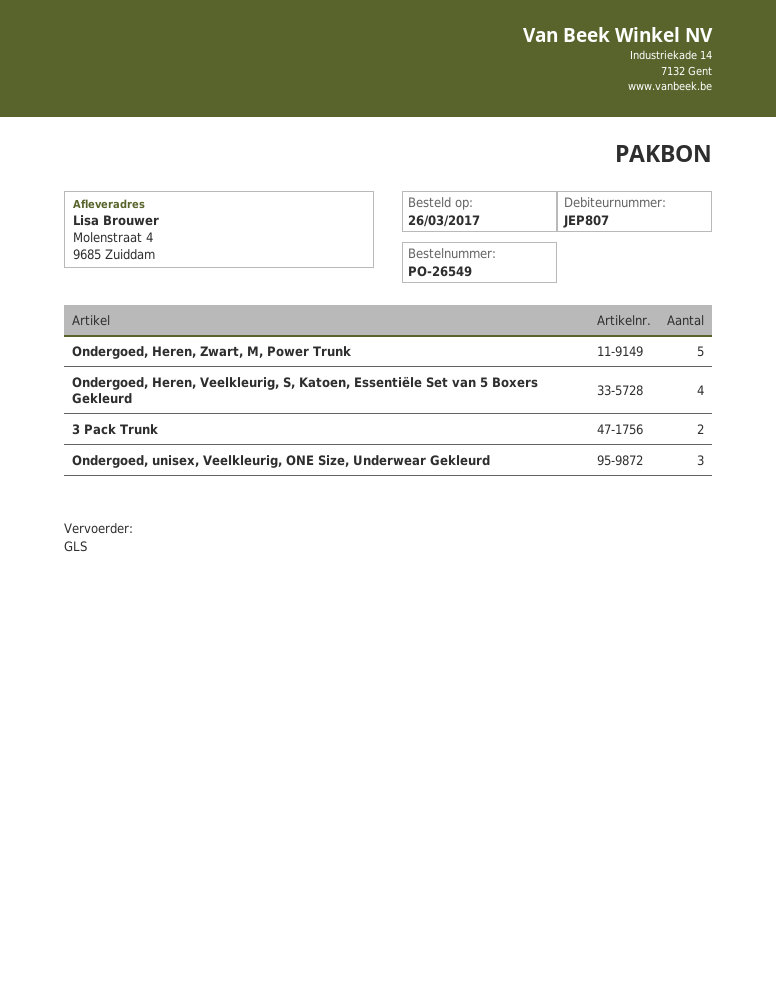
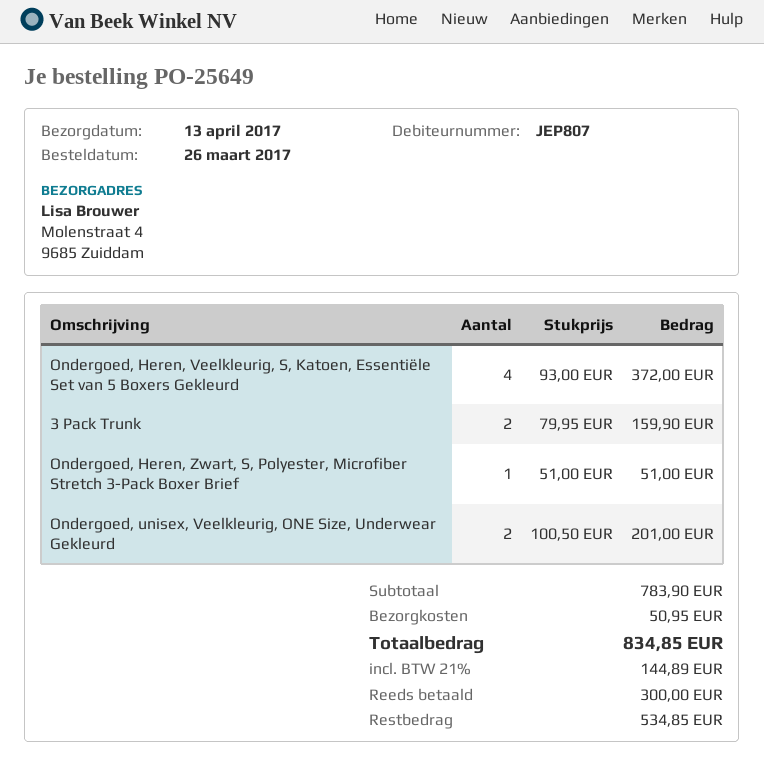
order number: PO-26549 -> PO-25649
Ondergoed, Heren, Zwart, M, Power Trunk: 5 -> none
Ondergoed, unisex, Veelkleurig, ONE Size, Underwear Gekleurd: 3 -> 2
Ondergoed, Heren, Zwart, S, Polyester, Microfiber Stretch 3-Pack Boxer Brief: none -> 1

